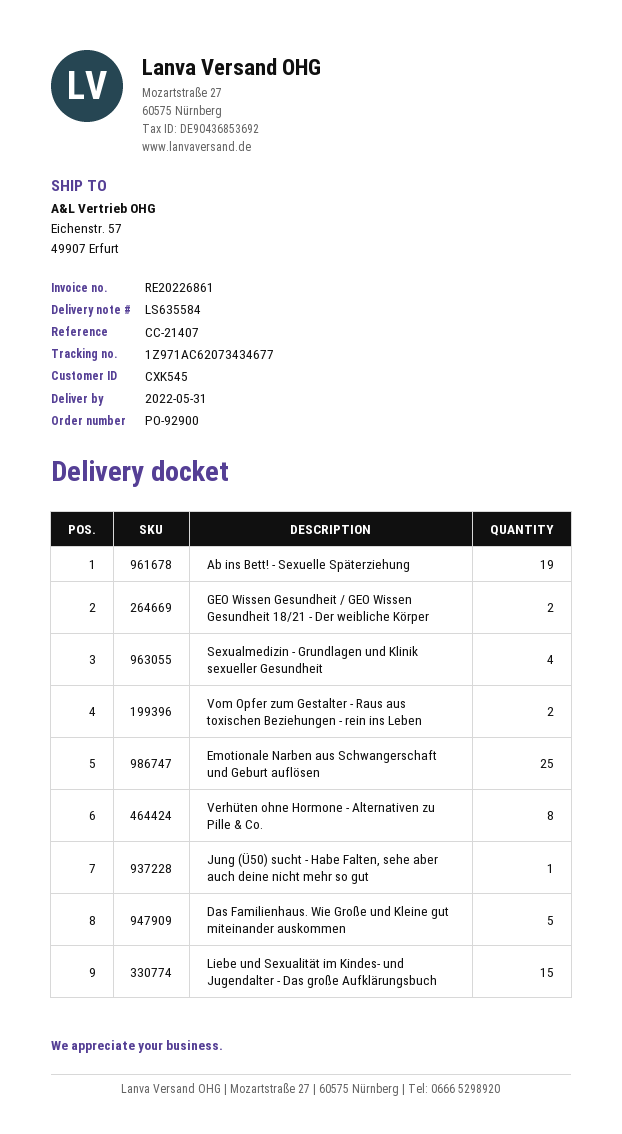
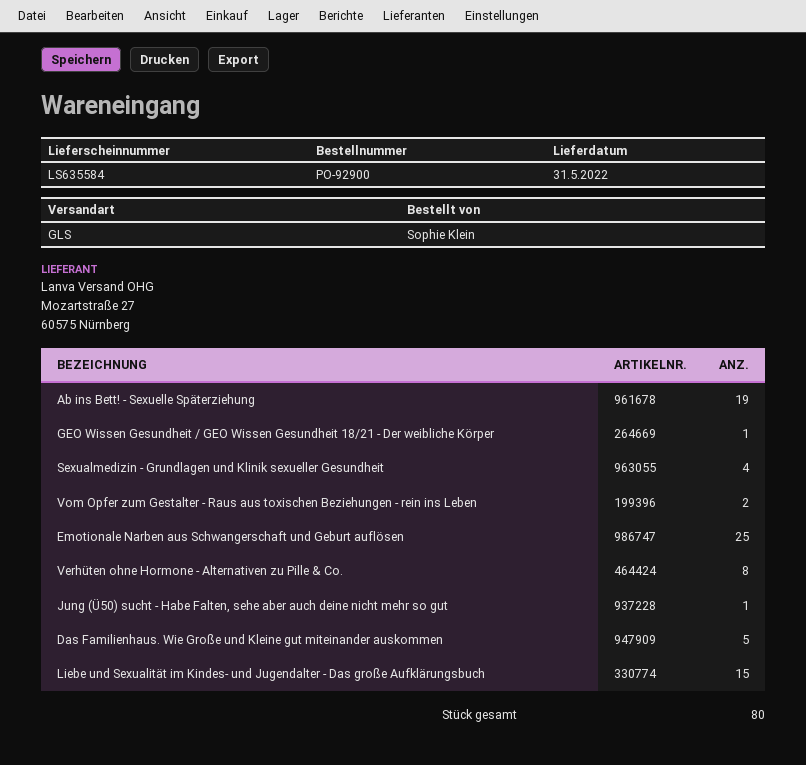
GEO Wissen Gesundheit / GEO Wissen Gesundheit 18/21 - Der weibliche Körper: 2 -> 1

